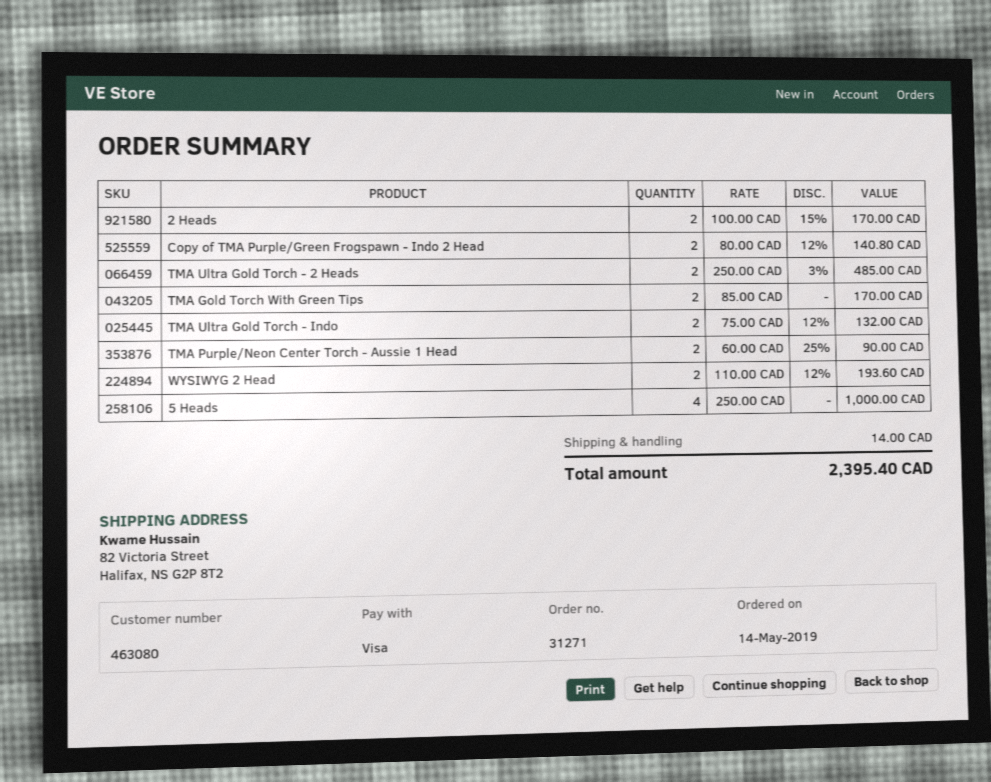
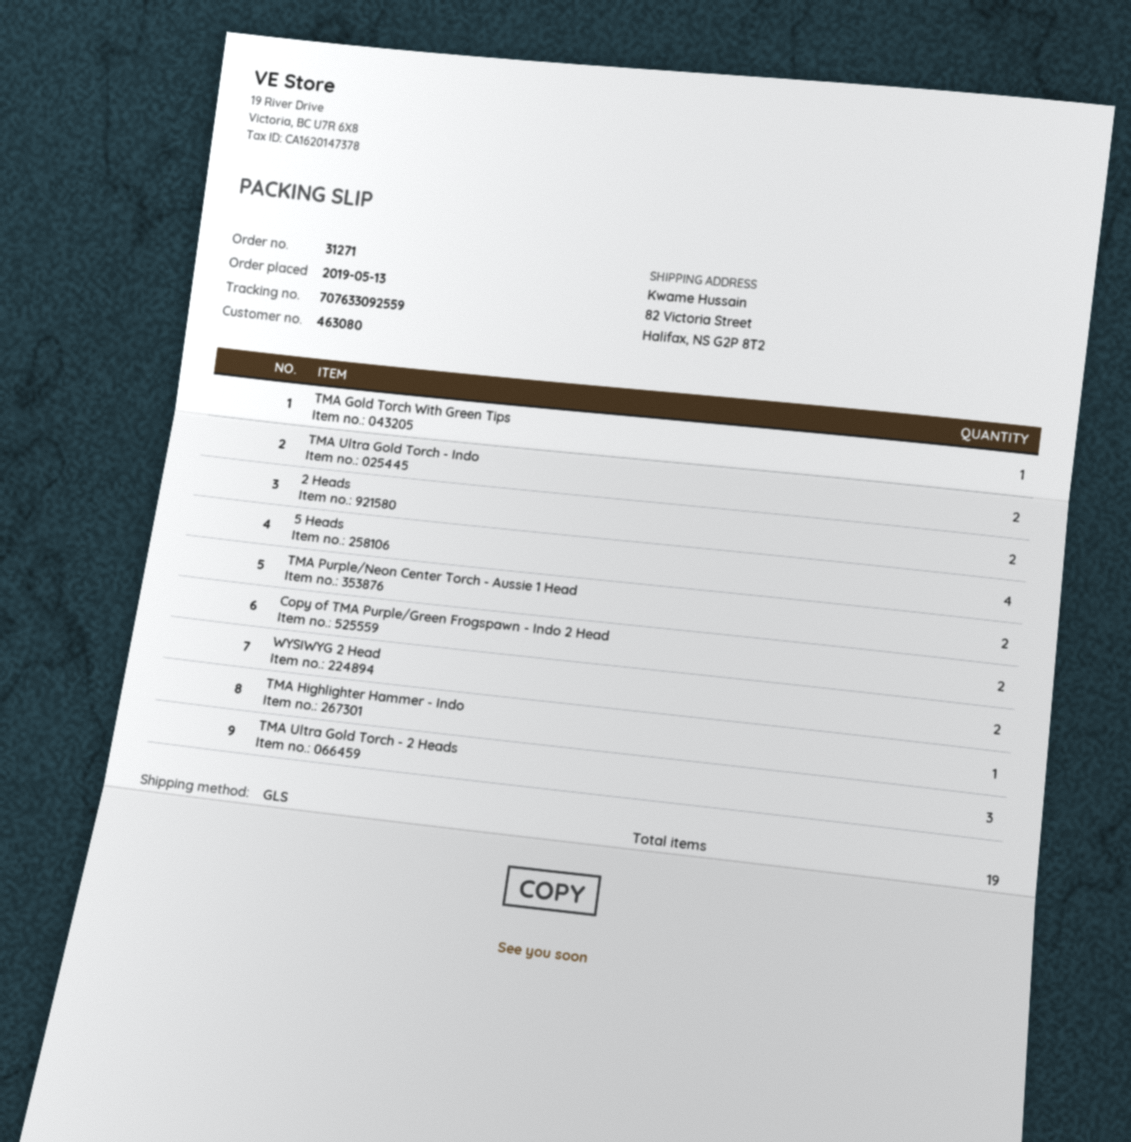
order date: 2019-05-14 -> 2019-05-13
TMA Ultra Gold Torch - 2 Heads: 2 -> 3
TMA Gold Torch With Green Tips: 2 -> 1
TMA Highlighter Hammer - Indo: none -> 1

